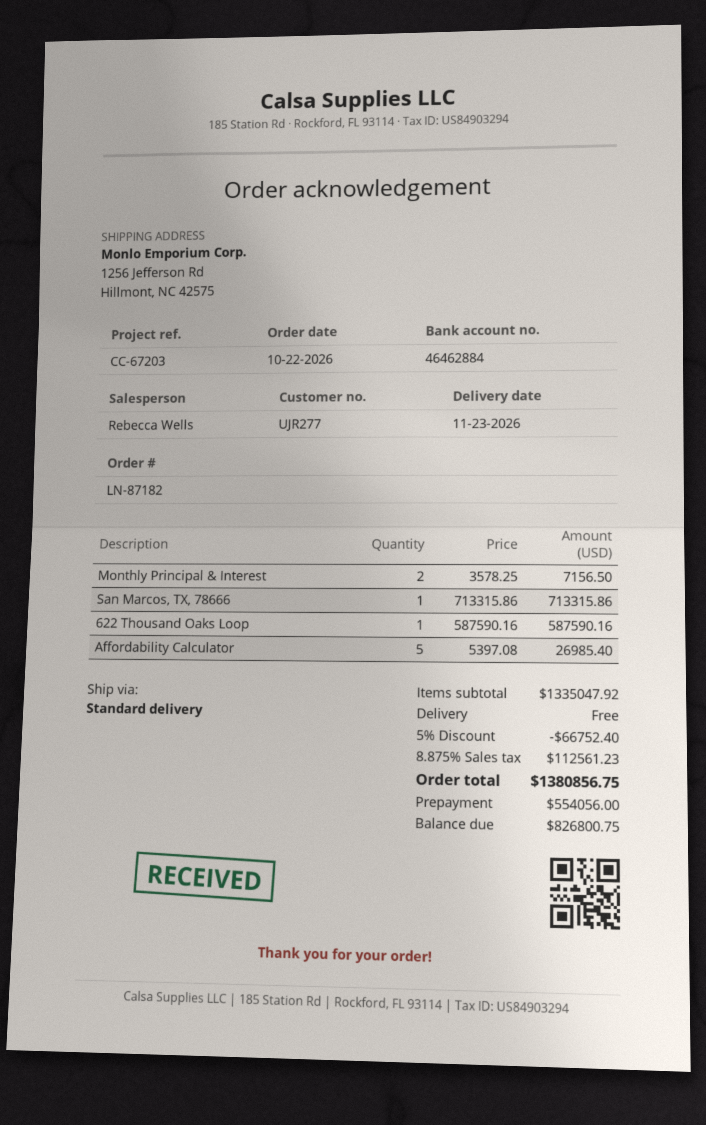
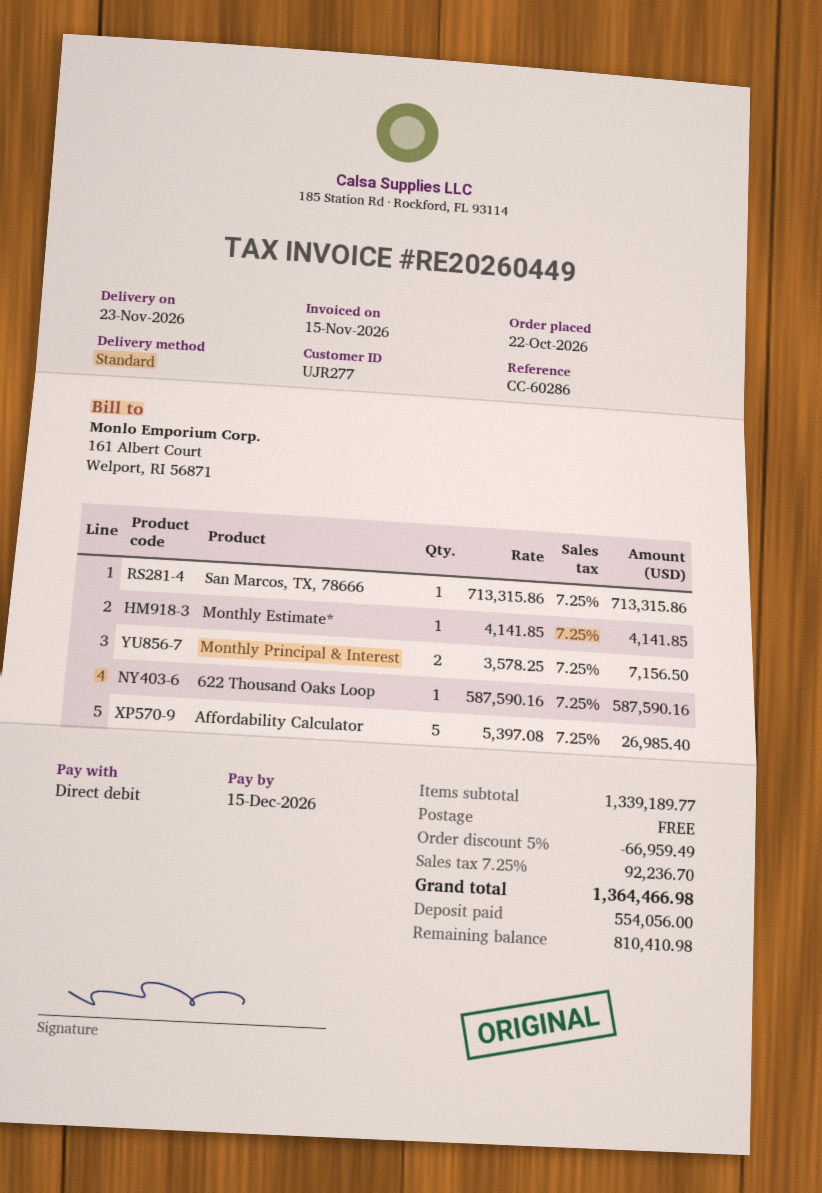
reference: CC-67203 -> CC-60286
Monthly Estimate*: none -> 1 x 4141.85 = 4141.85
subtotal: 1335047.92 -> 1339189.77
discount: 5% = 66752.40 -> 5% = 66959.49
tax: 8.875% = 112561.23 -> 7.25% = 92236.70
total: 1380856.75 -> 1364466.98
balance: 826800.75 -> 810410.98

